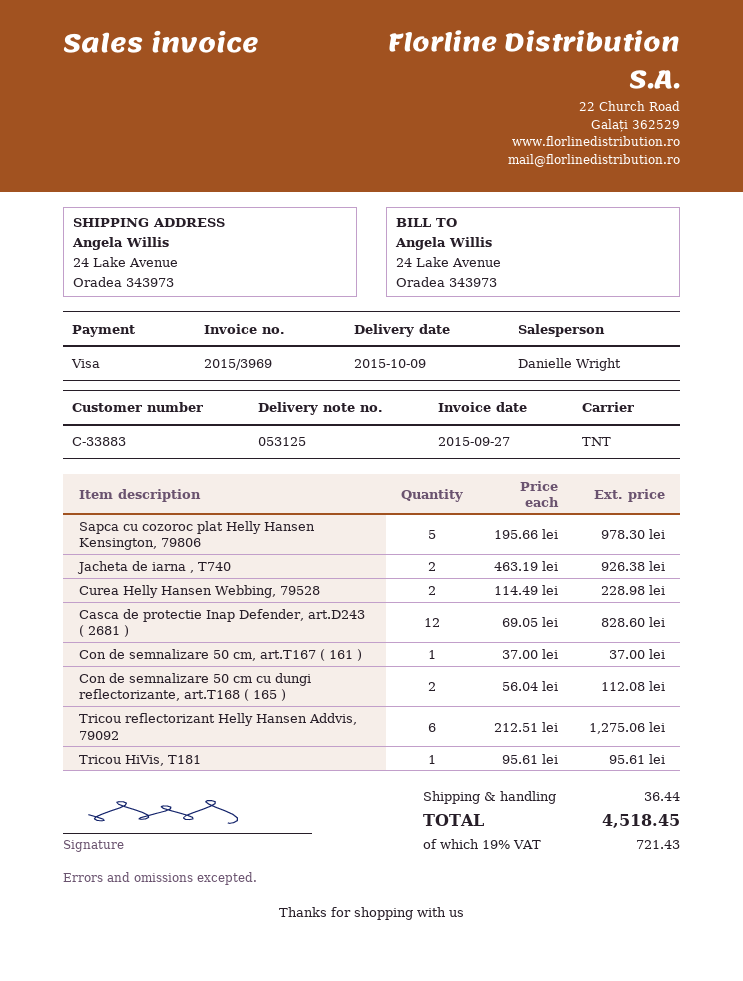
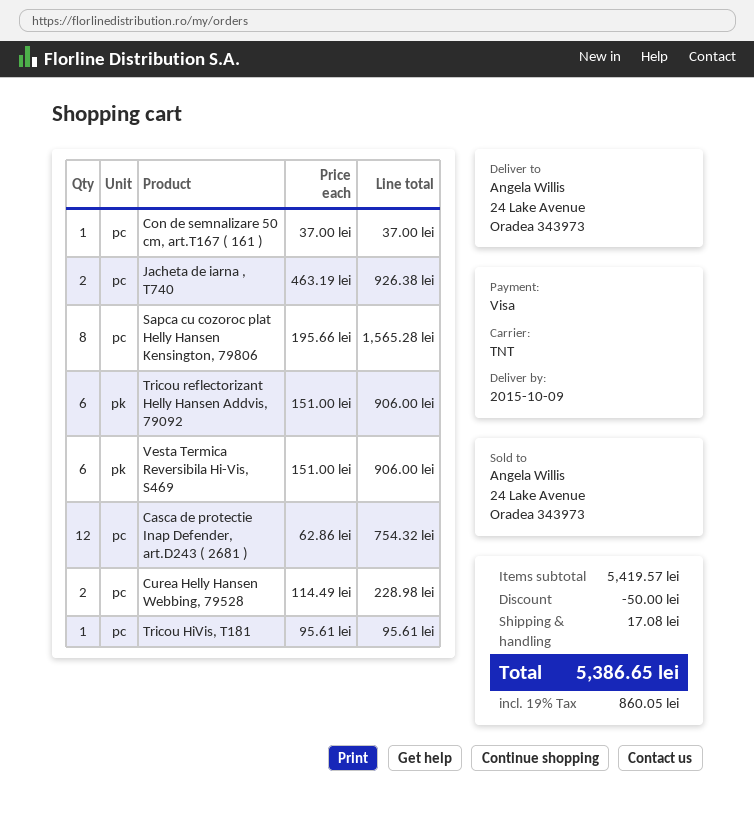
Sapca cu cozoroc plat Helly Hansen Kensington, 79806: 5 x 195.66 = 978.30 -> 8 x 195.66 = 1565.28
Casca de protectie Inap Defender, art.D243 ( 2681 ): 12 x 69.05 = 828.60 -> 12 x 62.86 = 754.32
Con de semnalizare 50 cm cu dungi reflectorizante, art.T168 ( 165 ): 2 x 56.04 = 112.08 -> none
Tricou reflectorizant Helly Hansen Addvis, 79092: 6 x 212.51 = 1275.06 -> 6 x 151.00 = 906.00
Vesta Termica Reversibila Hi-Vis, S469: none -> 6 x 151.00 = 906.00
discount: none -> 50.00
shipping: 36.44 -> 17.08
tax: 19% = 721.43 -> 19% = 860.05
total: 4518.45 -> 5386.65

